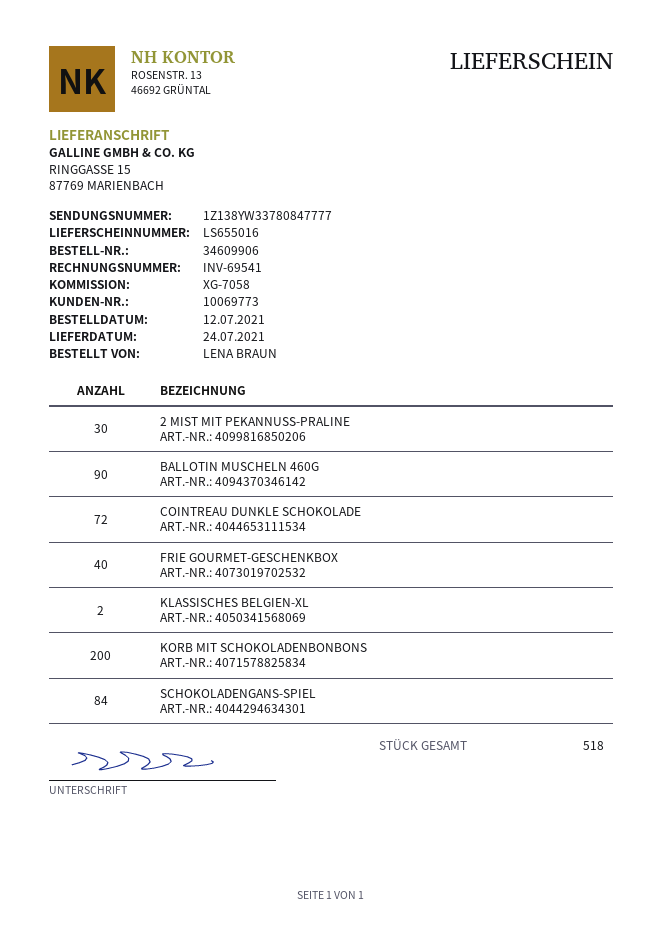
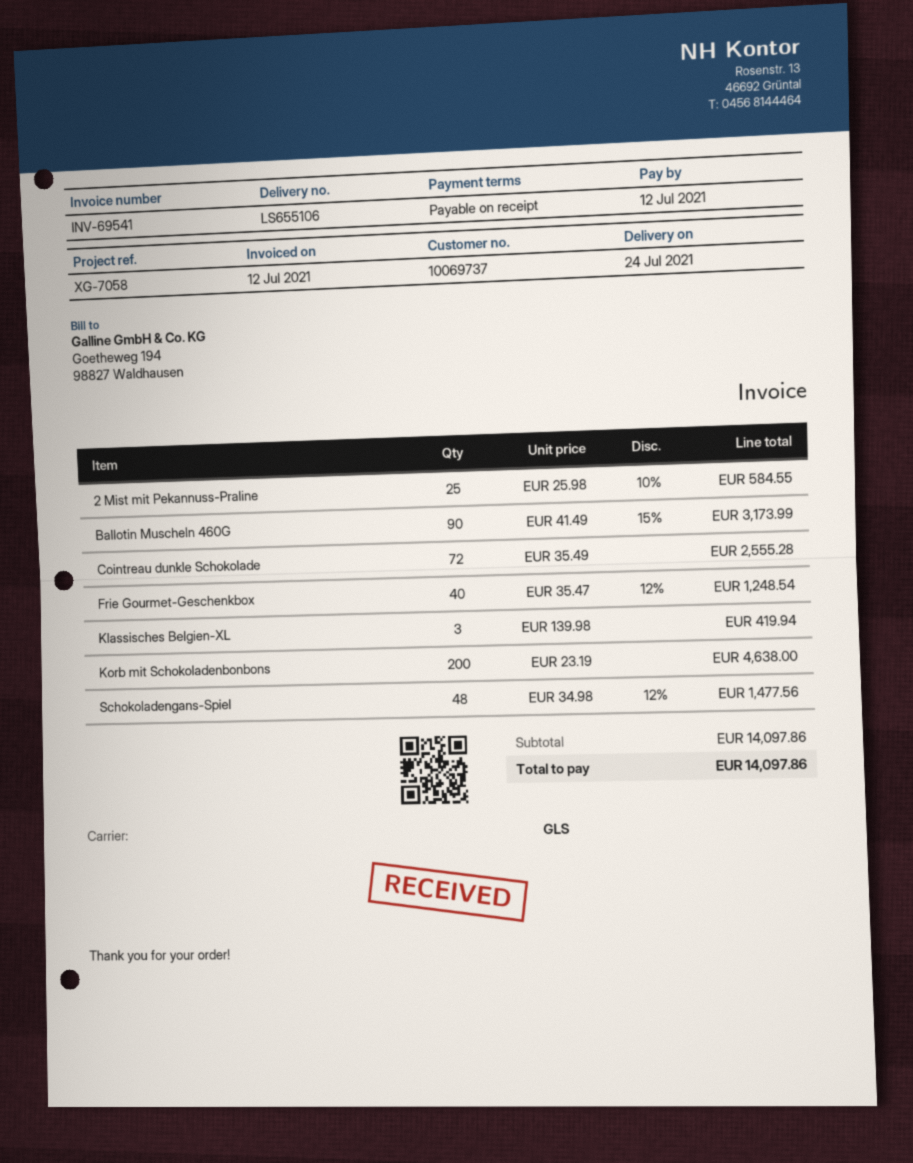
delivery note number: LS655016 -> LS655106
customer number: 10069773 -> 10069737
2 MIST MIT PEKANNUSS-PRALINE: 30 -> 25
KLASSISCHES BELGIEN-XL: 2 -> 3
SCHOKOLADENGANS-SPIEL: 84 -> 48

